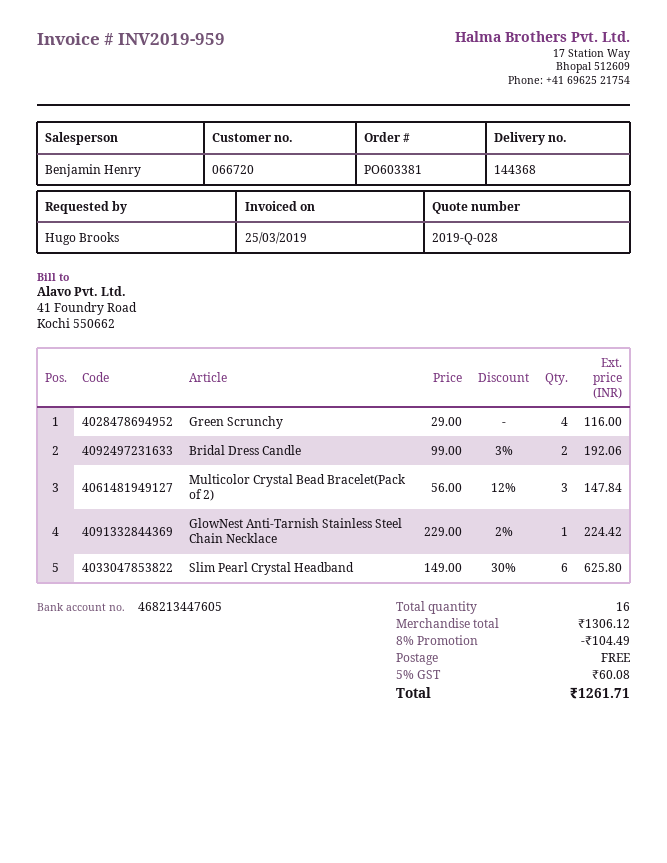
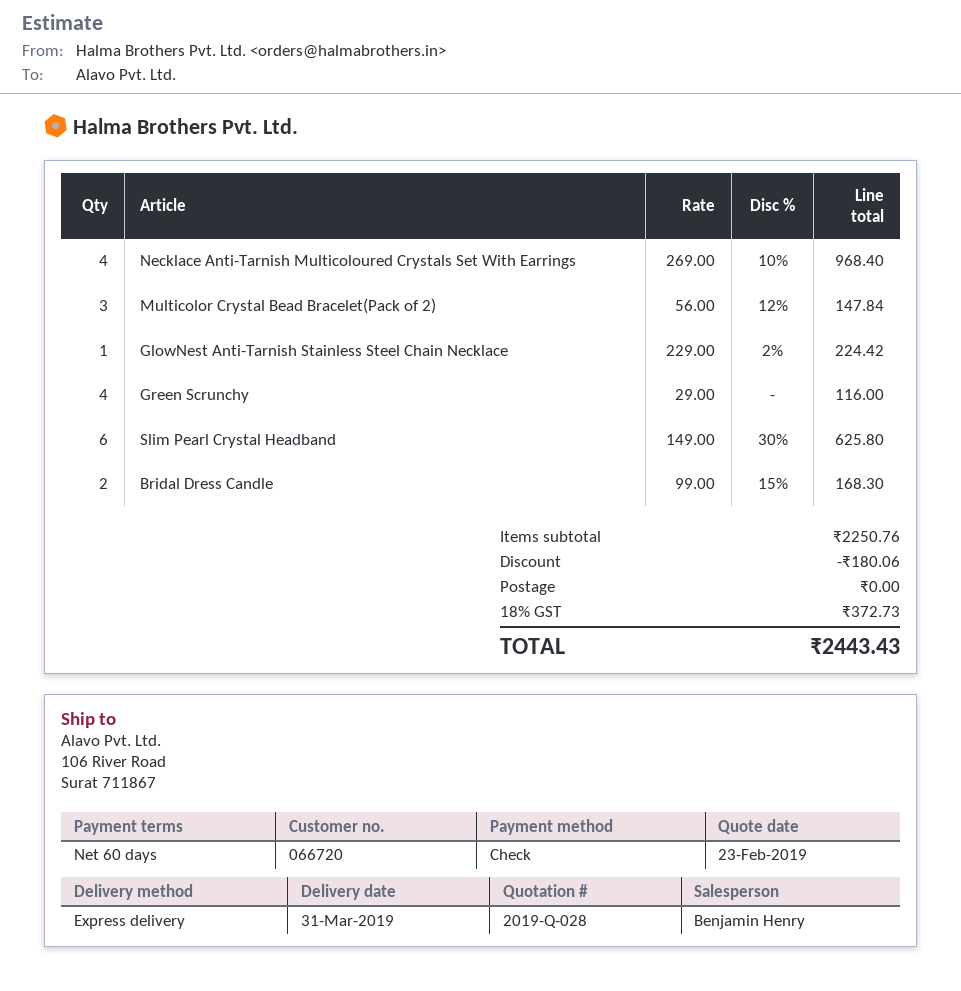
Bridal Dress Candle: 2 x 99.00 - 3% = 192.06 -> 2 x 99.00 - 15% = 168.30
Necklace Anti-Tarnish Multicoloured Crystals Set With Earrings: none -> 4 x 269.00 - 10% = 968.40
subtotal: 1306.12 -> 2250.76
discount: 104.49 -> 180.06
tax: 5% = 60.08 -> 18% = 372.73
total: 1261.71 -> 2443.43

